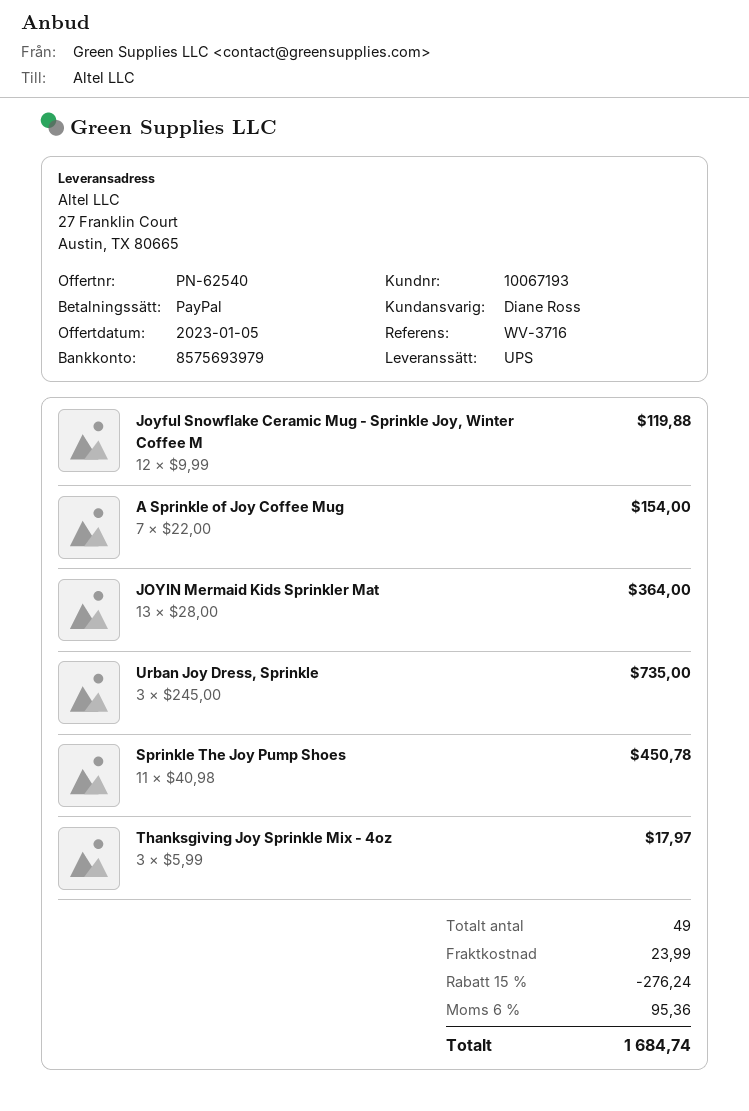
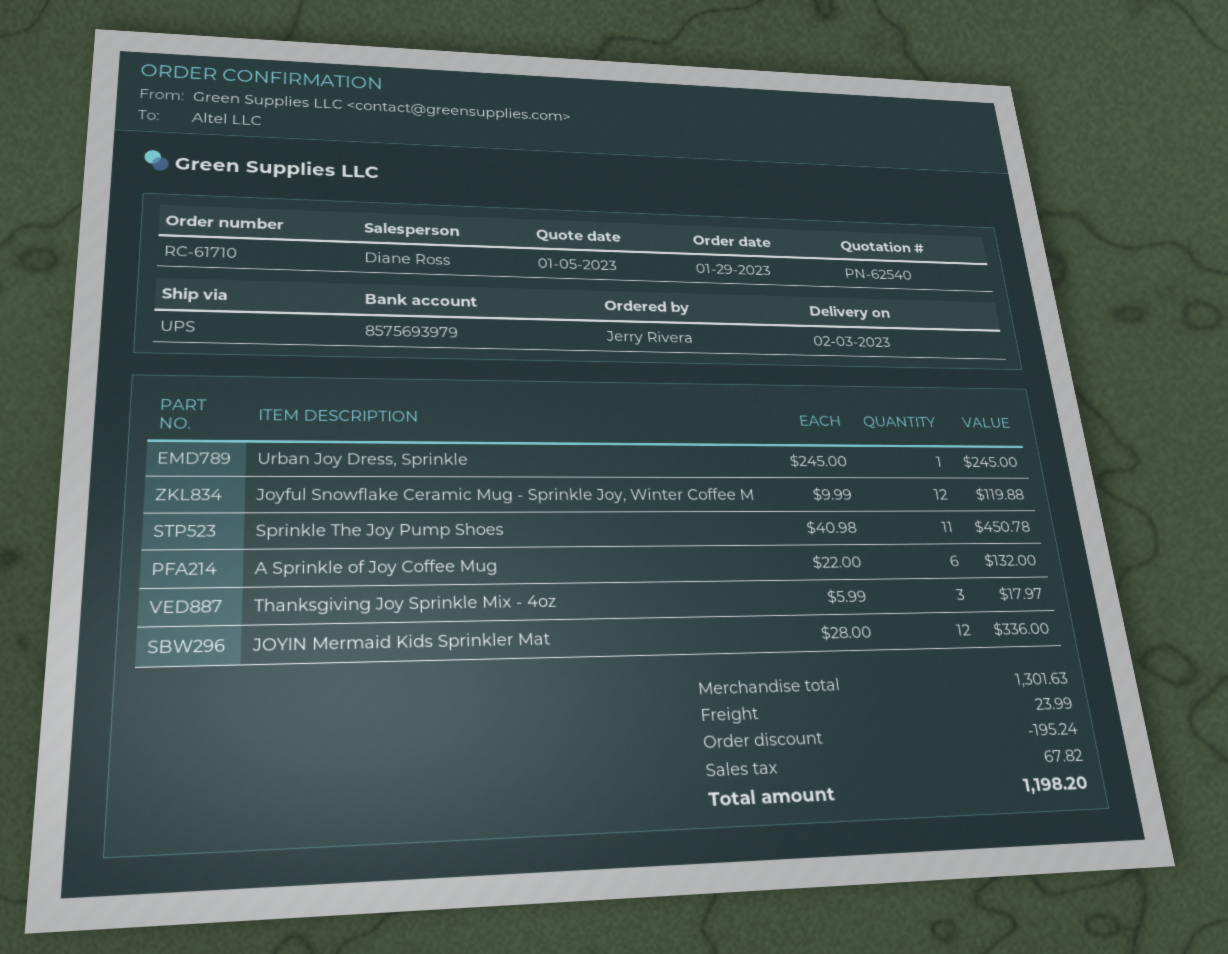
A Sprinkle of Joy Coffee Mug: 7 x 22.00 = 154.00 -> 6 x 22.00 = 132.00
JOYIN Mermaid Kids Sprinkler Mat: 13 x 28.00 = 364.00 -> 12 x 28.00 = 336.00
Urban Joy Dress, Sprinkle: 3 x 245.00 = 735.00 -> 1 x 245.00 = 245.00
discount: 276.24 -> 195.24
tax: 95.36 -> 67.82
total: 1684.74 -> 1198.20

